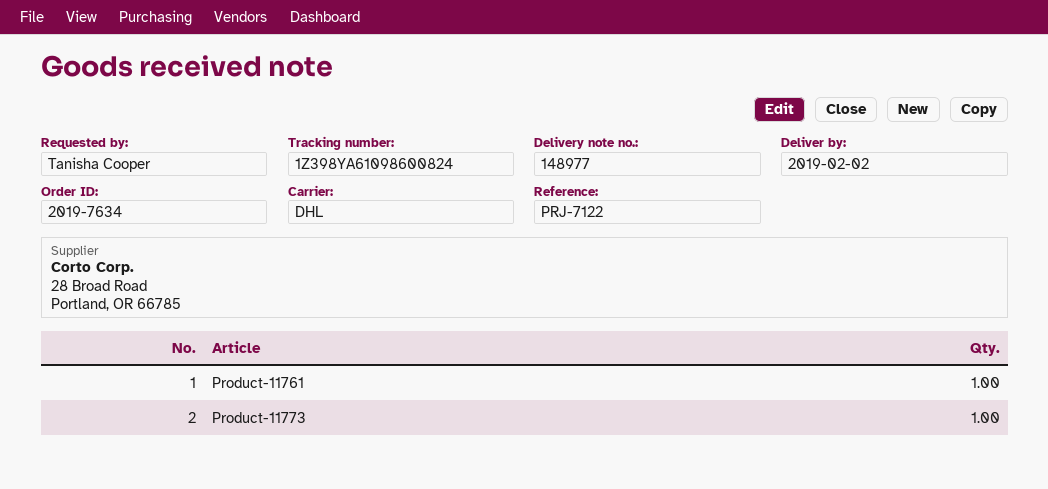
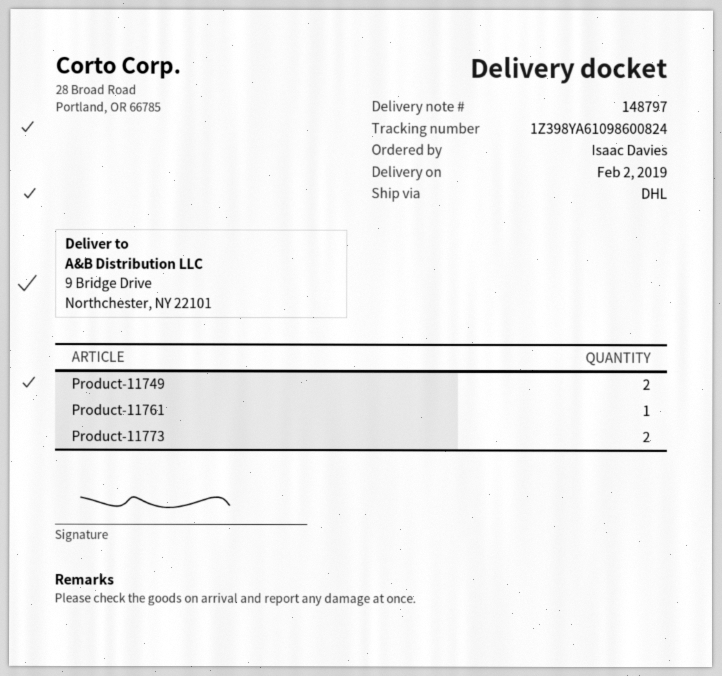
delivery note number: 148977 -> 148797
ordered by: Tanisha Cooper -> Isaac Davies
Product-11773: 1 -> 2
Product-11749: none -> 2

